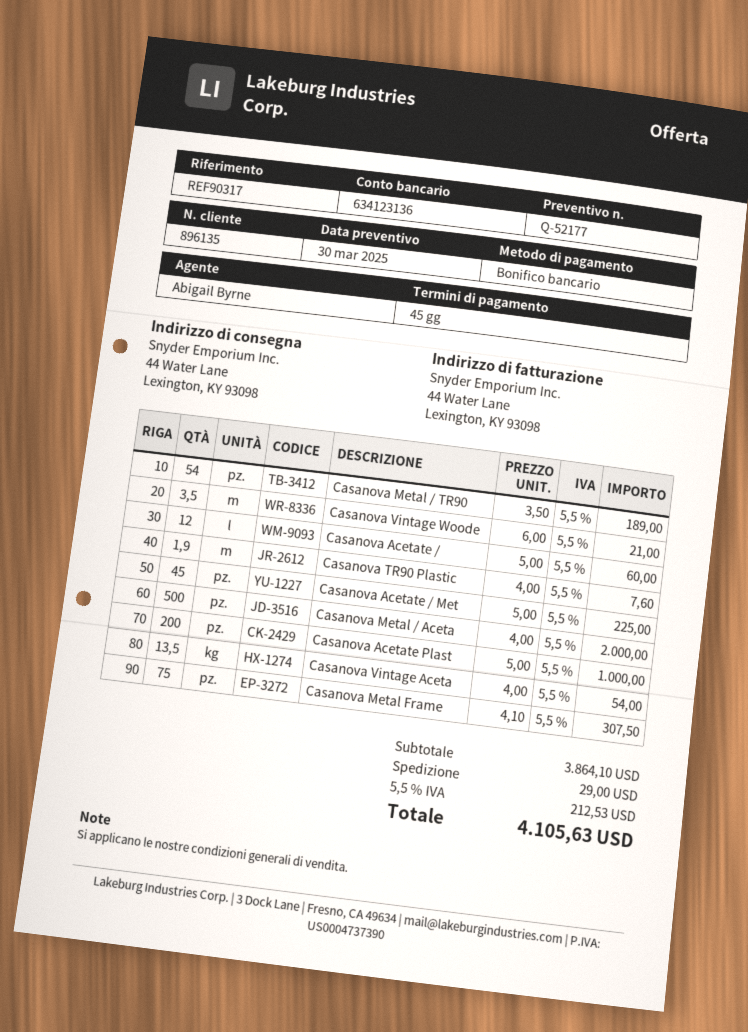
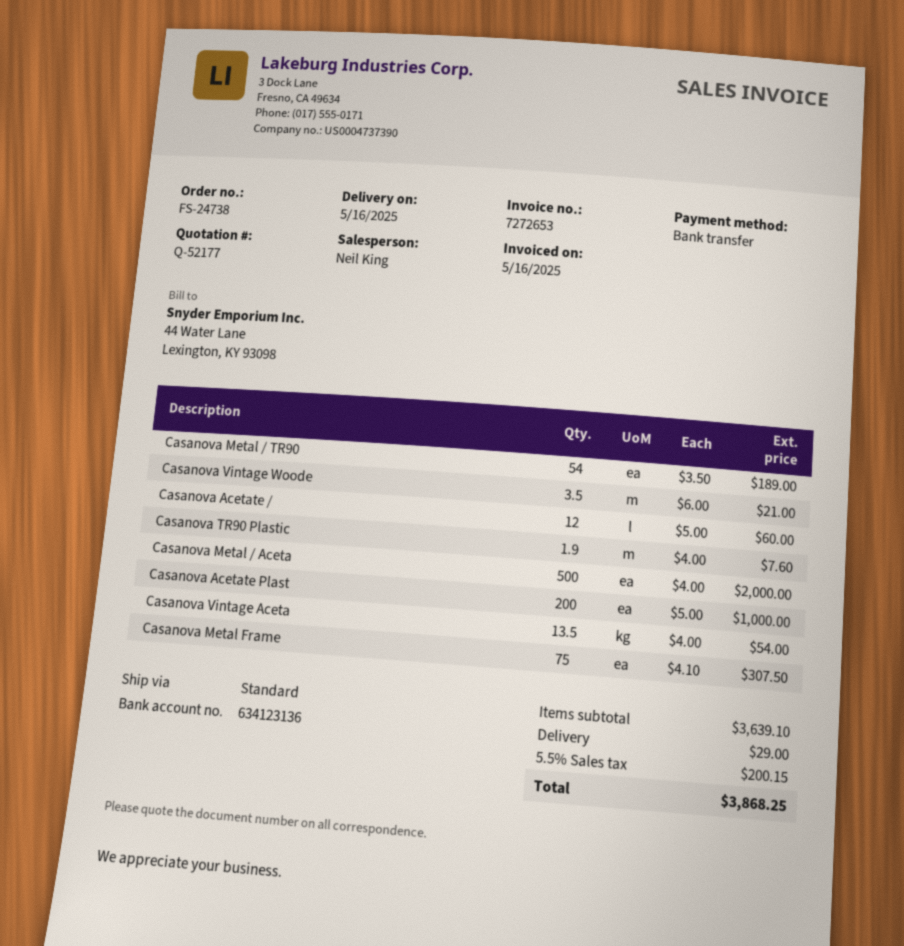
sales rep: Abigail Byrne -> Neil King
Casanova Acetate / Met: 45 x 5.00 = 225.00 -> none
subtotal: 3864.10 -> 3639.10
tax: 5.5% = 212.53 -> 5.5% = 200.15
total: 4105.63 -> 3868.25

